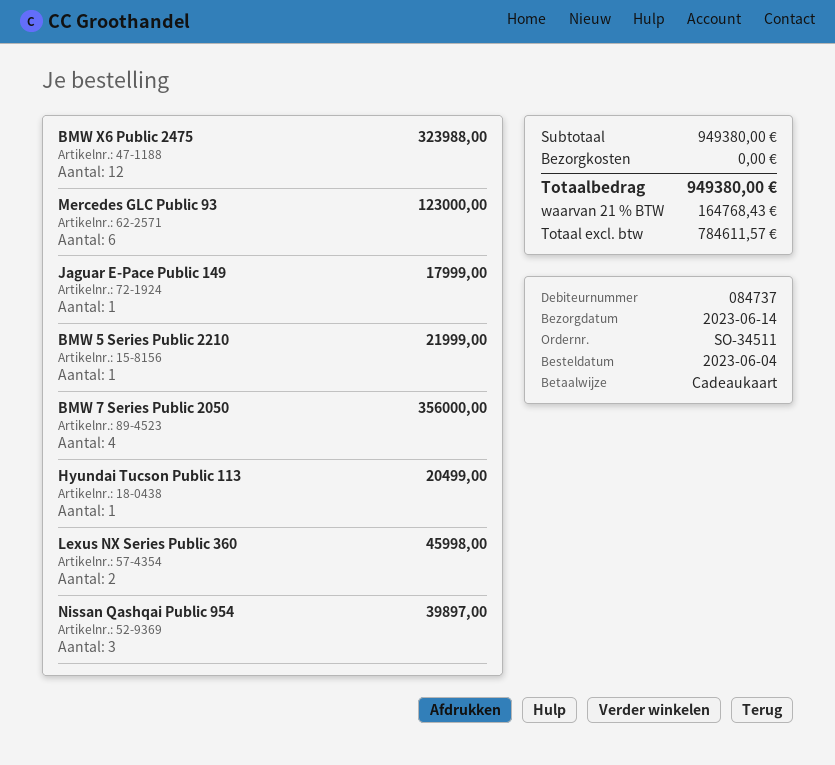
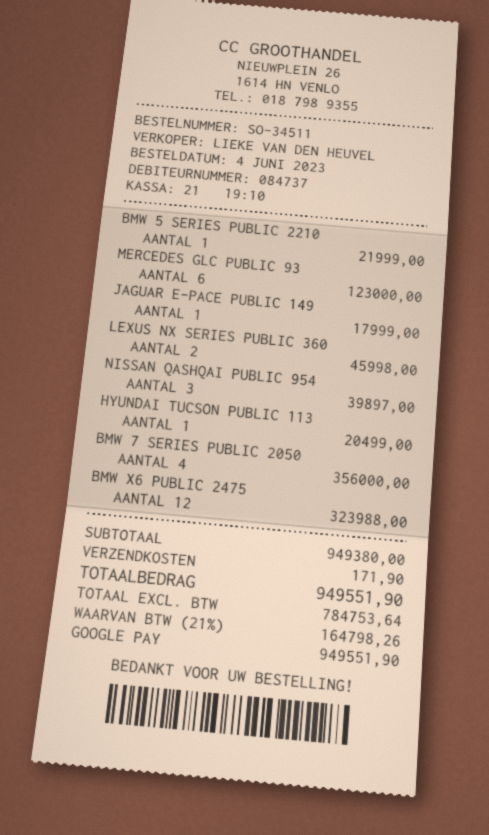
payment method: gift card -> Google Pay
shipping: 0.00 -> 171.90
net: 784611.57 -> 784753.64
tax: 21% = 164768.43 -> 21% = 164798.26
total: 949380.00 -> 949551.90

